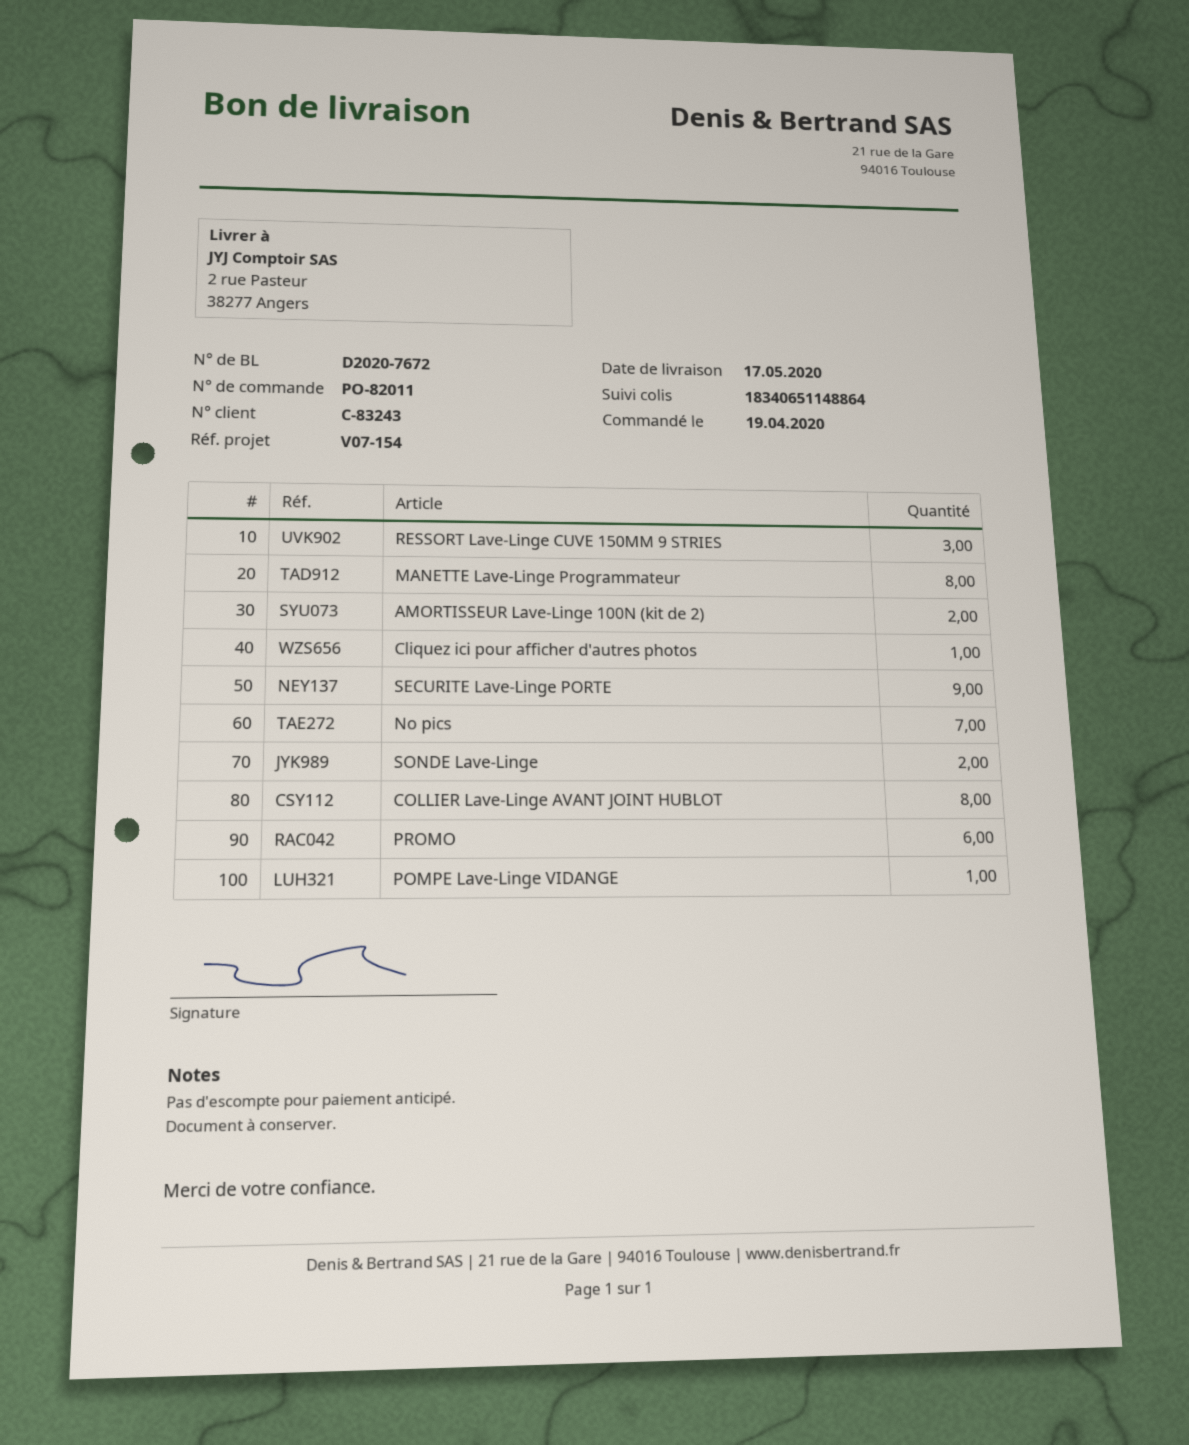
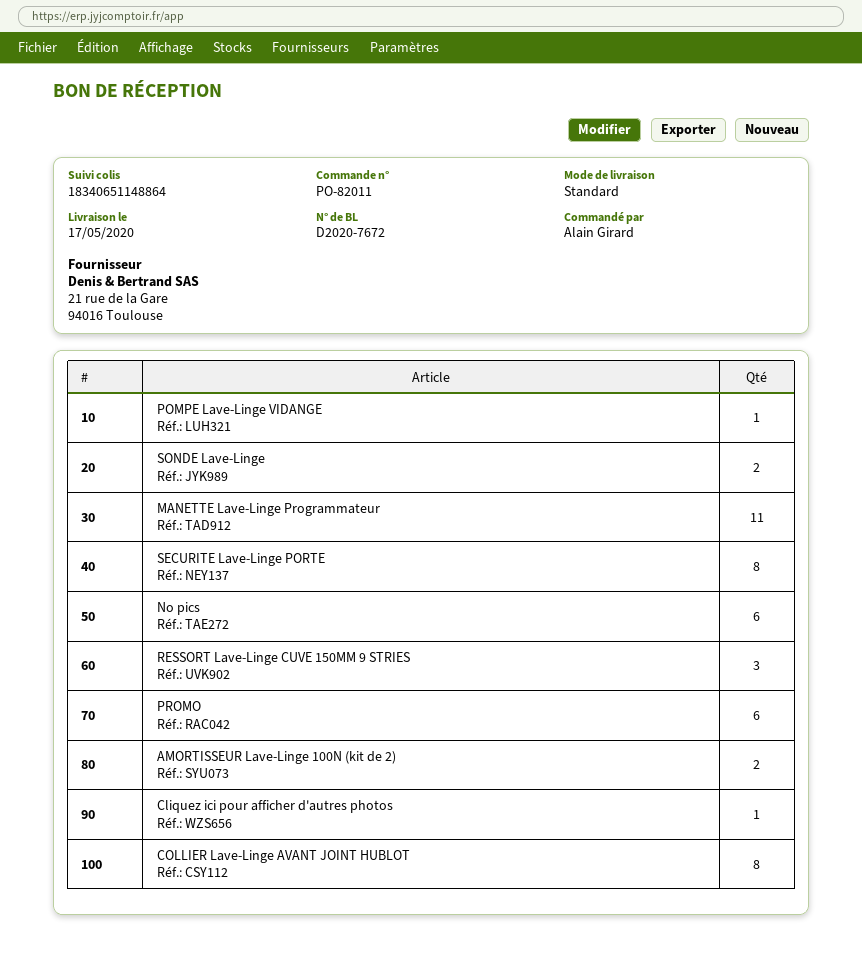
MANETTE Lave-Linge Programmateur: 8 -> 11
SECURITE Lave-Linge PORTE: 9 -> 8
No pics: 7 -> 6

